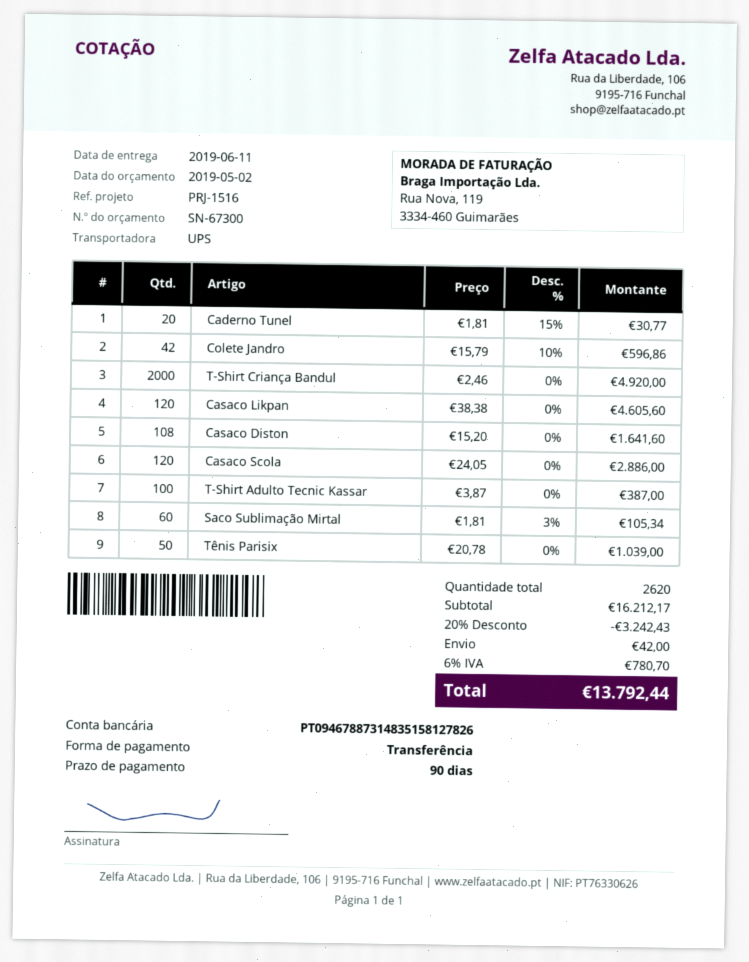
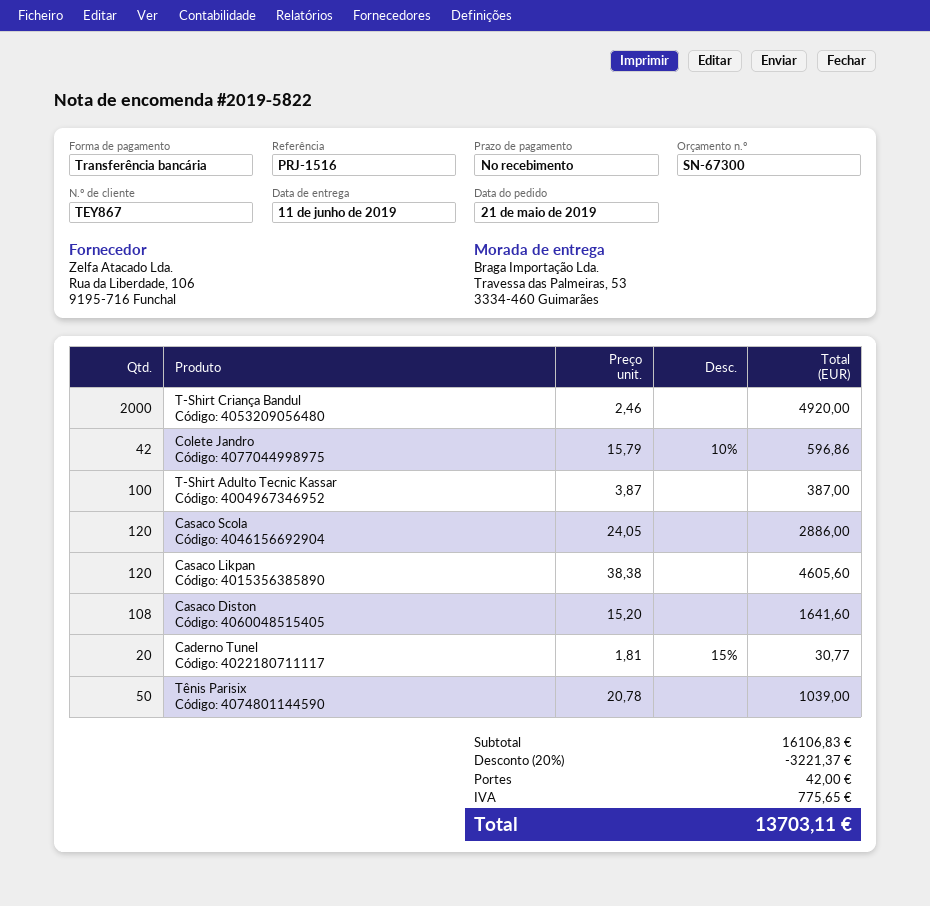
payment terms: 90 days -> on receipt
Saco Sublimação Mirtal: 60 x 1.81 - 3% = 105.34 -> none
subtotal: 16212.17 -> 16106.83
discount: 20% = 3242.43 -> 20% = 3221.37
tax: 780.70 -> 775.65
total: 13792.44 -> 13703.11

